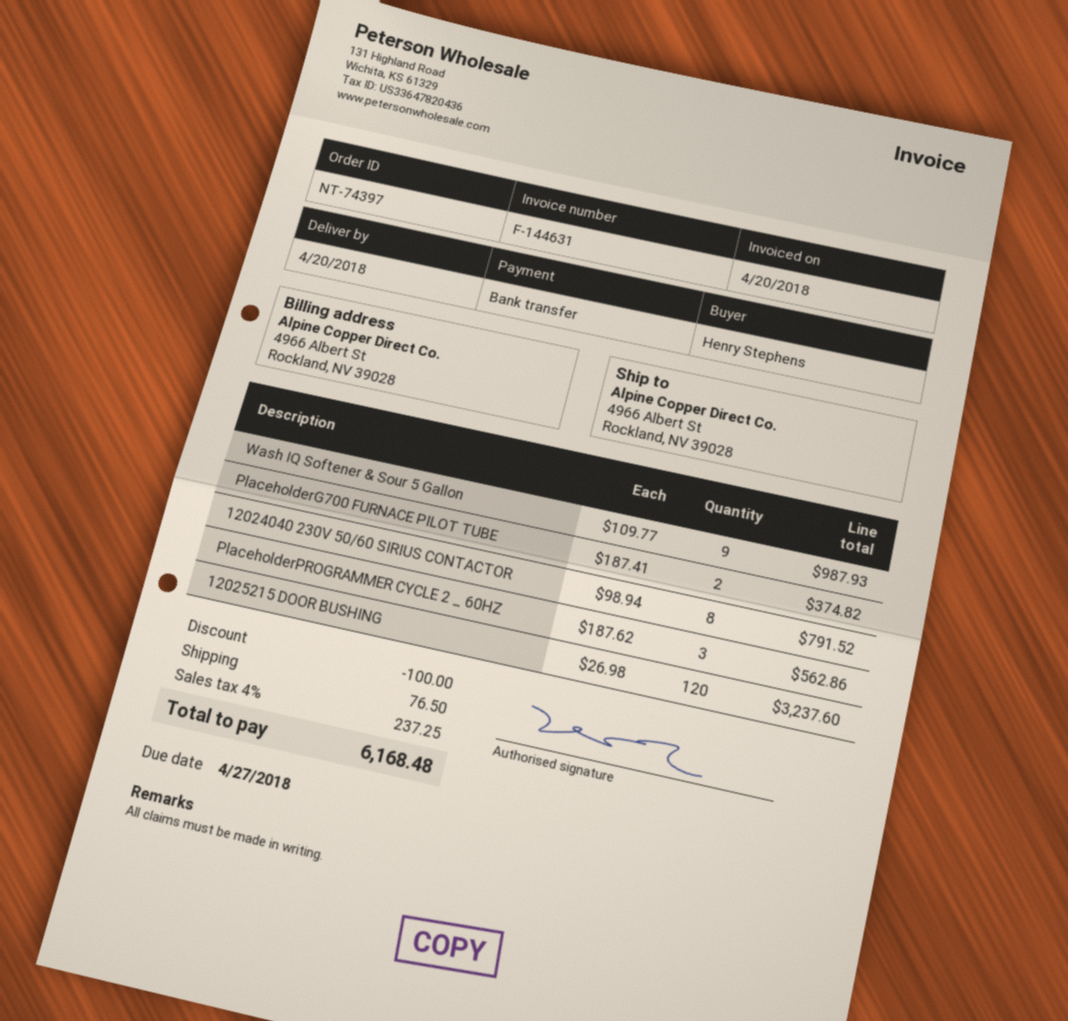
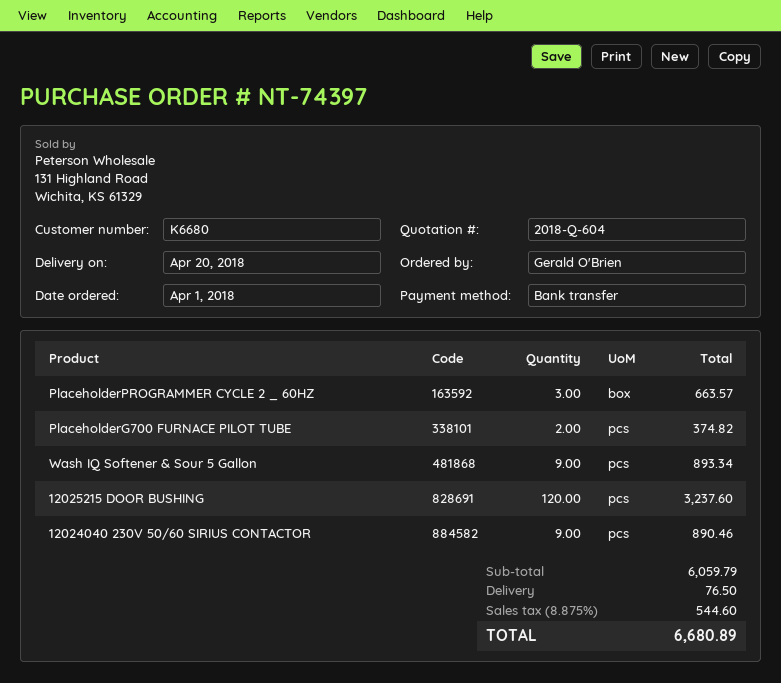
ordered by: Henry Stephens -> Gerald O'Brien
Wash IQ Softener & Sour 5 Gallon: 9 for 987.93 -> 9 for 893.34
12024040 230V 50/60 SIRIUS CONTACTOR: 8 for 791.52 -> 9 for 890.46
PlaceholderPROGRAMMER CYCLE 2 _ 60HZ: 3 for 562.86 -> 3 for 663.57
discount: 100.00 -> none
tax: 4% = 237.25 -> 8.875% = 544.60
total: 6168.48 -> 6680.89

